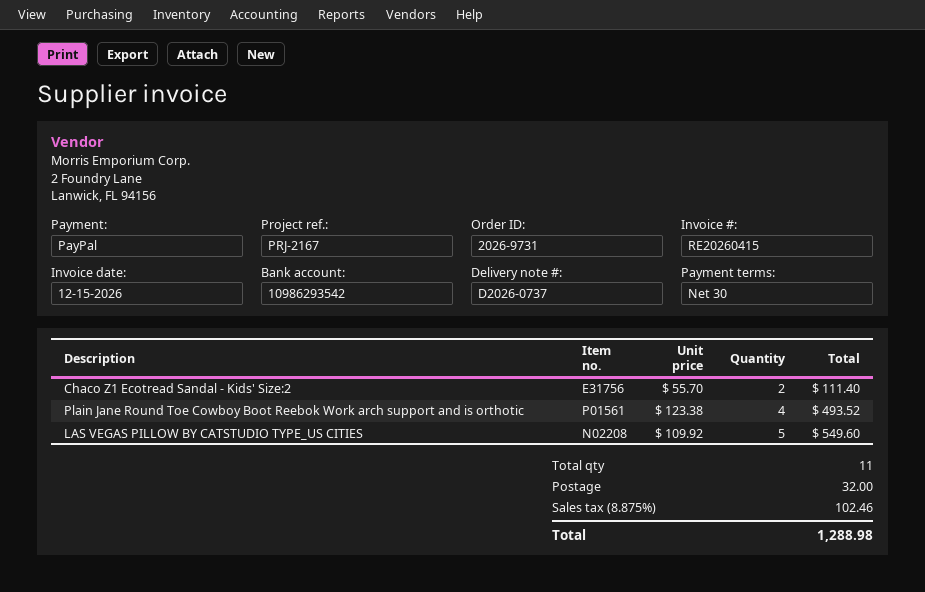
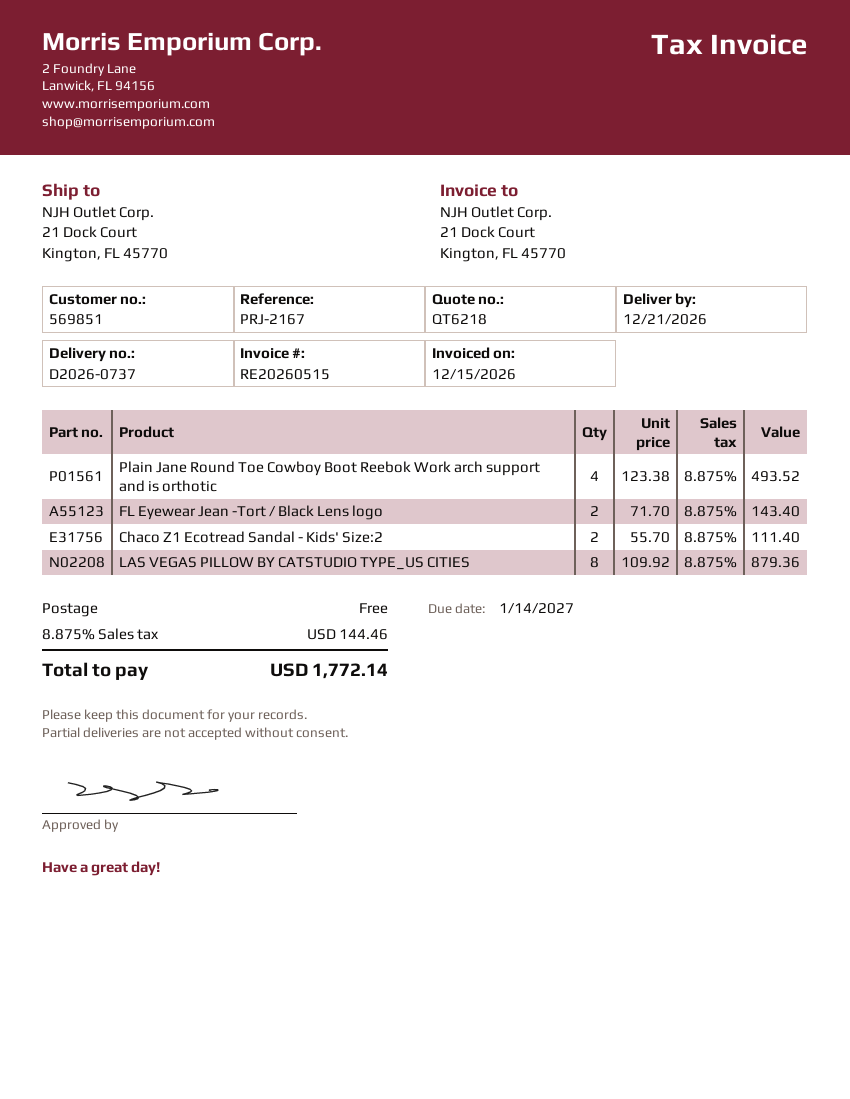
invoice number: RE20260415 -> RE20260515
LAS VEGAS PILLOW BY CATSTUDIO TYPE_US CITIES: 5 x 109.92 = 549.60 -> 8 x 109.92 = 879.36
FL Eyewear Jean -Tort / Black Lens logo: none -> 2 x 71.70 = 143.40
shipping: 32.00 -> 0.00
tax: 8.875% = 102.46 -> 8.875% = 144.46
total: 1288.98 -> 1772.14

